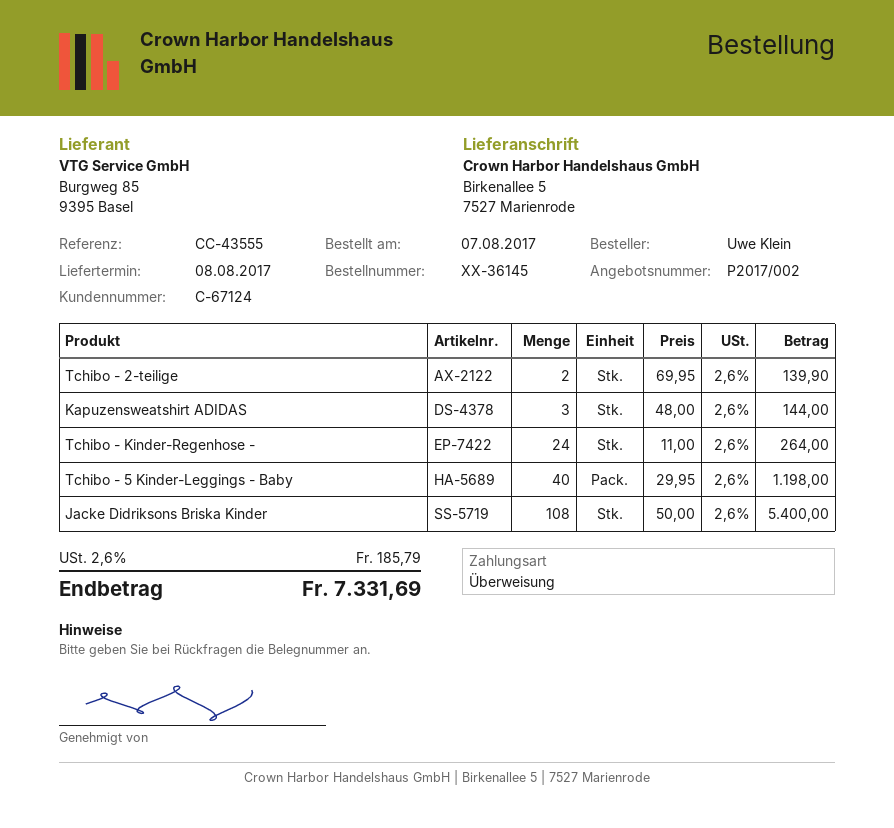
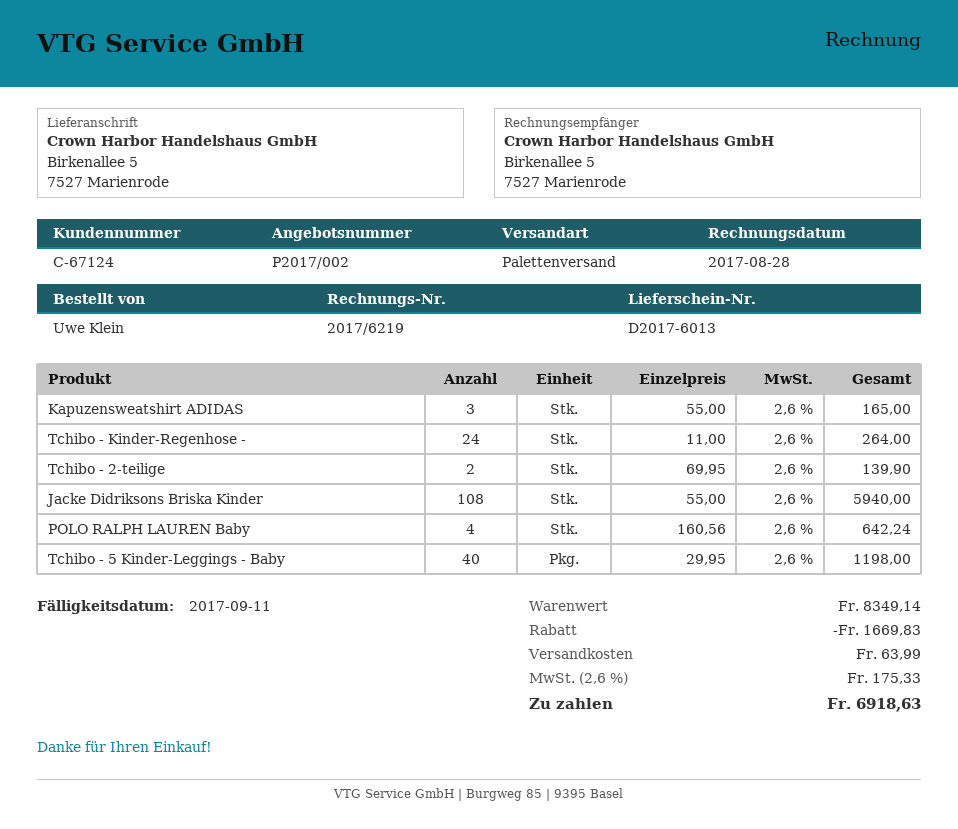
Kapuzensweatshirt ADIDAS: 3 x 48.00 = 144.00 -> 3 x 55.00 = 165.00
Jacke Didriksons Briska Kinder: 108 x 50.00 = 5400.00 -> 108 x 55.00 = 5940.00
POLO RALPH LAUREN Baby: none -> 4 x 160.56 = 642.24
discount: none -> 1669.83
shipping: none -> 63.99
tax: 2.6% = 185.79 -> 2.6% = 175.33
total: 7331.69 -> 6918.63

